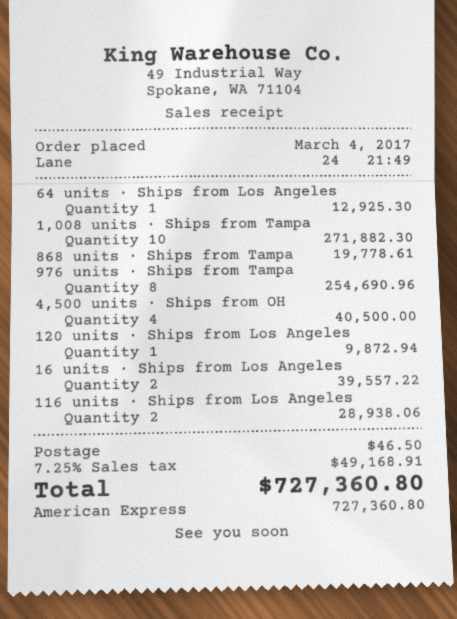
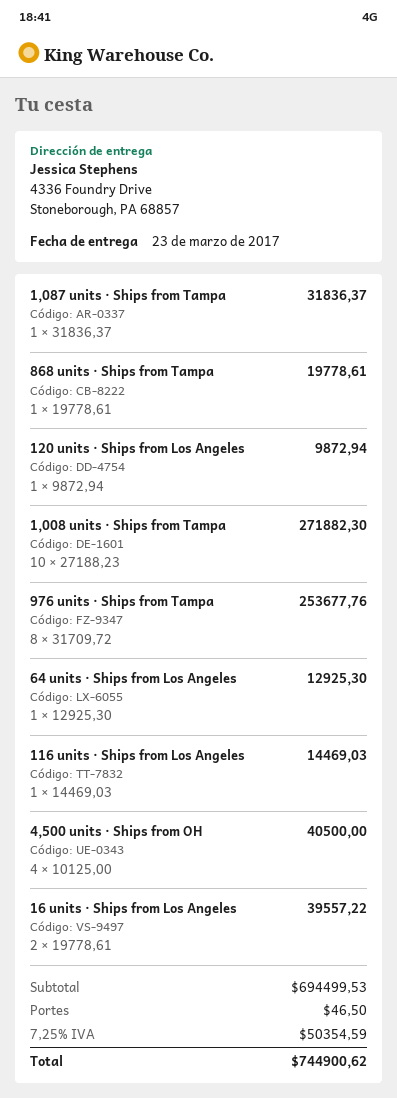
976 units · Ships from Tampa: 8 for 254690.96 -> 8 for 253677.76
116 units · Ships from Los Angeles: 2 for 28938.06 -> 1 for 14469.03
1,087 units · Ships from Tampa: none -> 1 for 31836.37
tax: 7.25% = 49168.91 -> 7.25% = 50354.59
total: 727360.80 -> 744900.62

